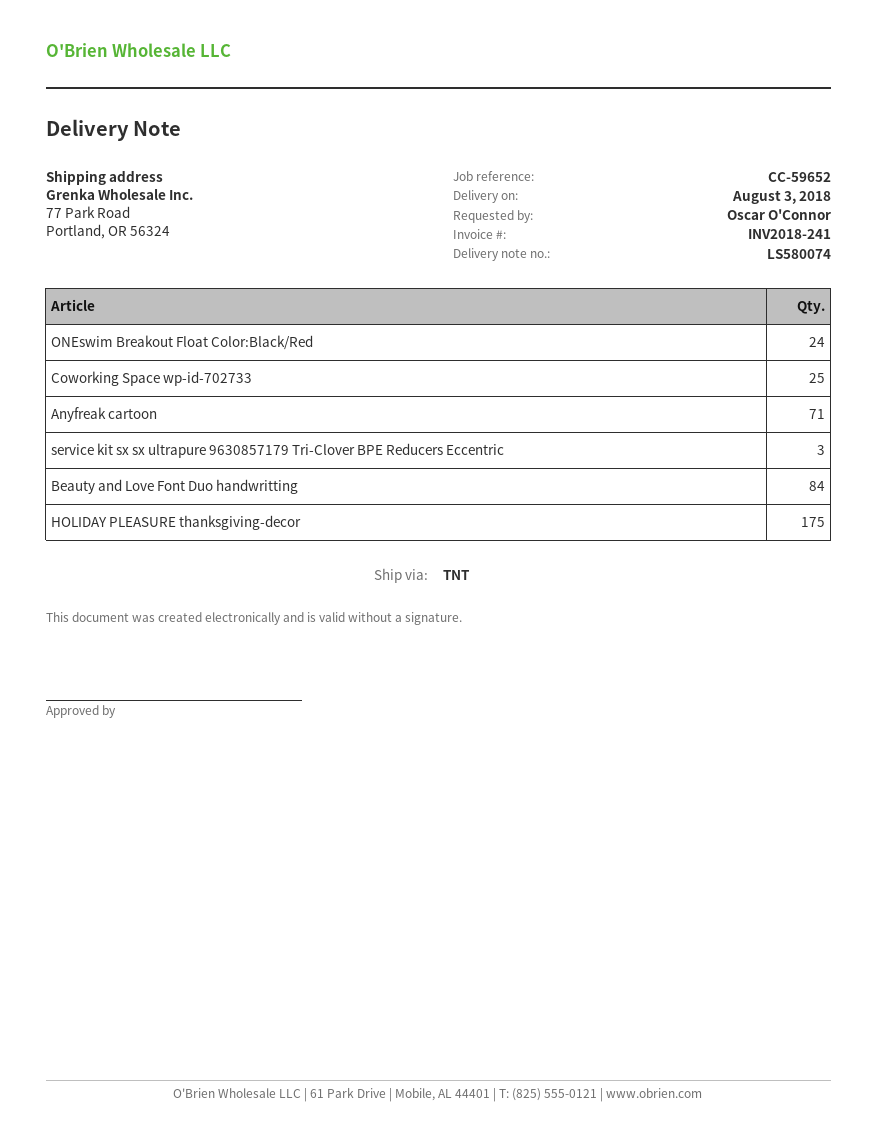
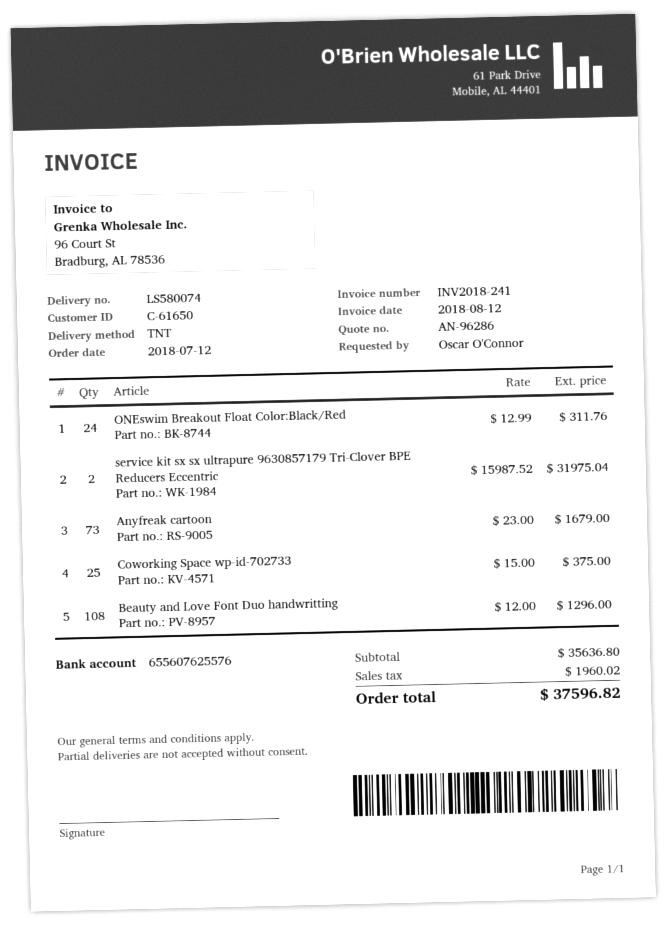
Anyfreak cartoon: 71 -> 73
service kit sx sx ultrapure 9630857179 Tri-Clover BPE Reducers Eccentric: 3 -> 2
Beauty and Love Font Duo handwritting: 84 -> 108
HOLIDAY PLEASURE thanksgiving-decor: 175 -> none

